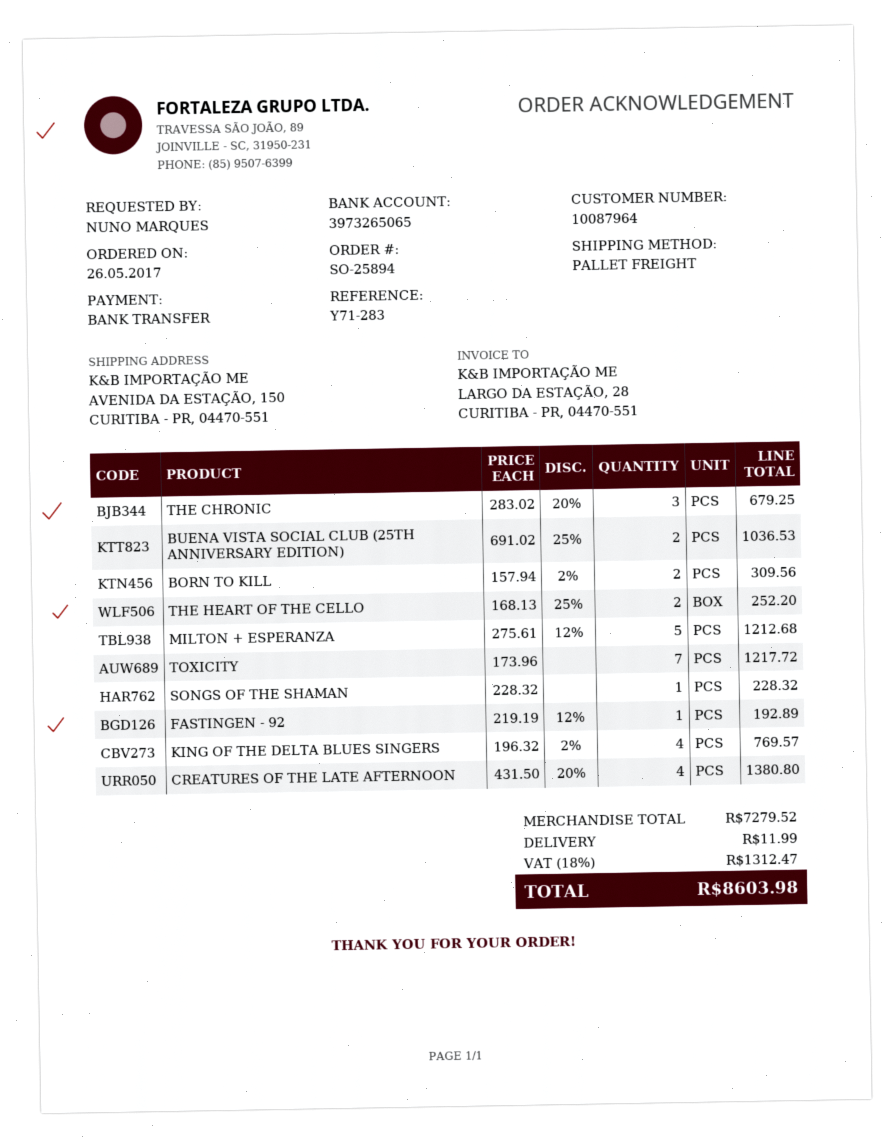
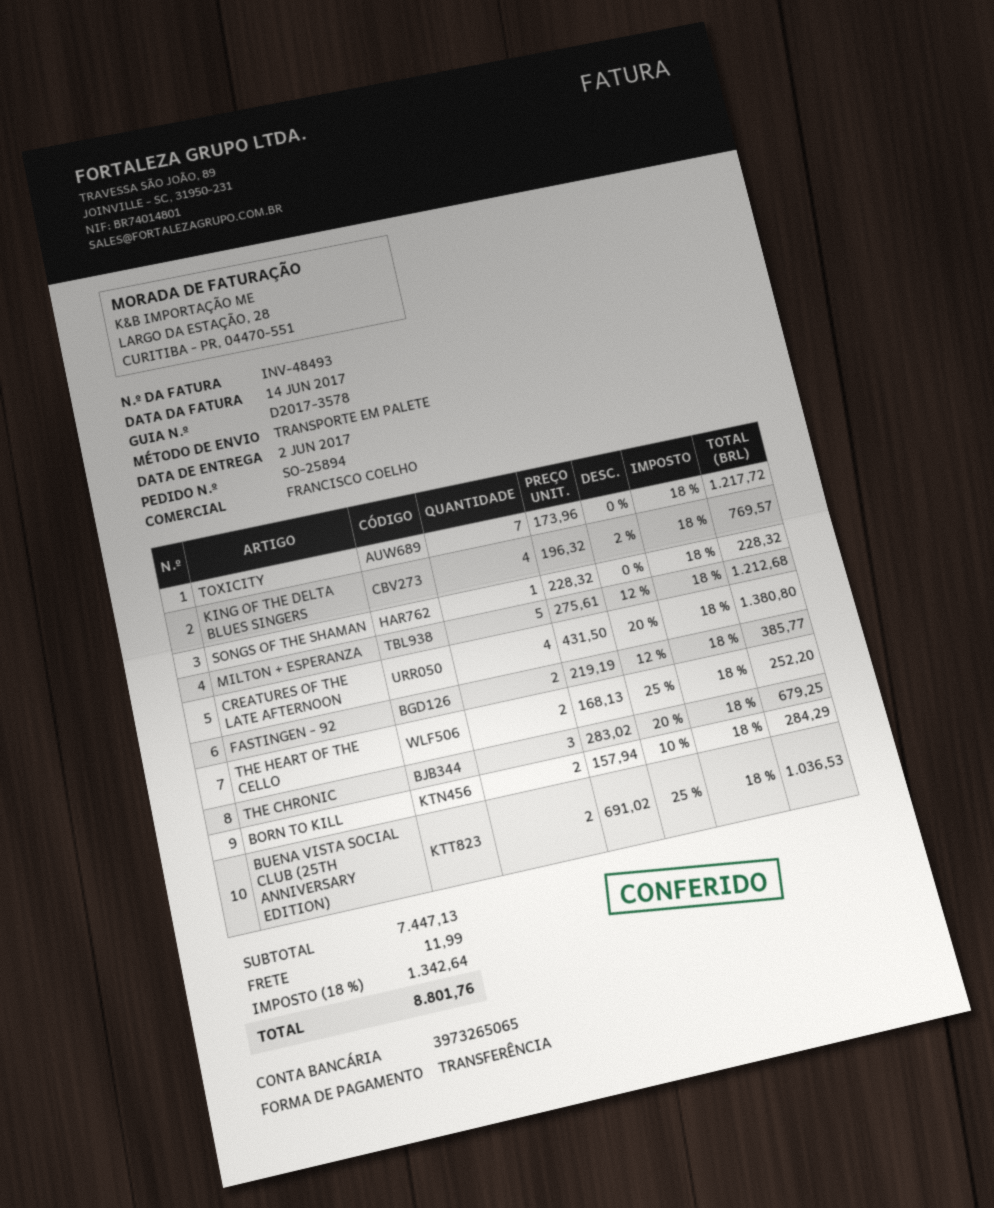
BORN TO KILL: 2 x 157.94 - 2% = 309.56 -> 2 x 157.94 - 10% = 284.29
FASTINGEN - 92: 1 x 219.19 - 12% = 192.89 -> 2 x 219.19 - 12% = 385.77
subtotal: 7279.52 -> 7447.13
tax: 18% = 1312.47 -> 18% = 1342.64
total: 8603.98 -> 8801.76

